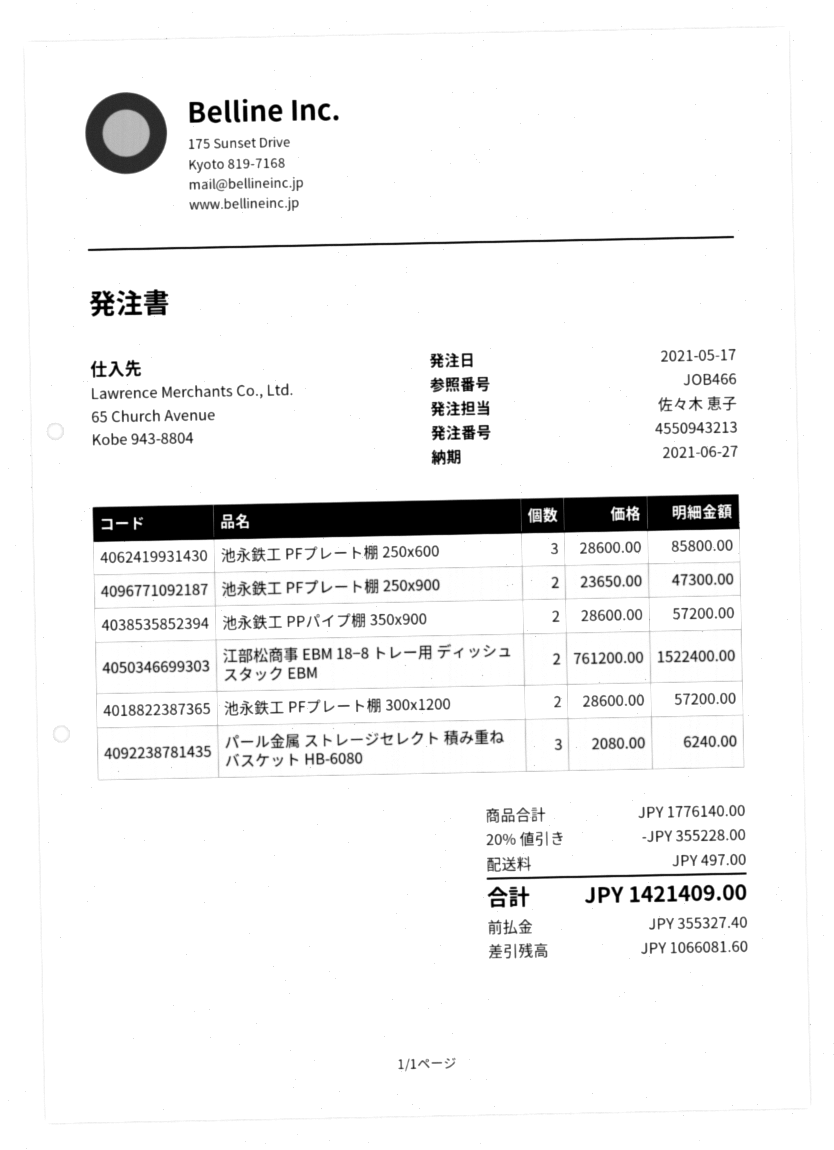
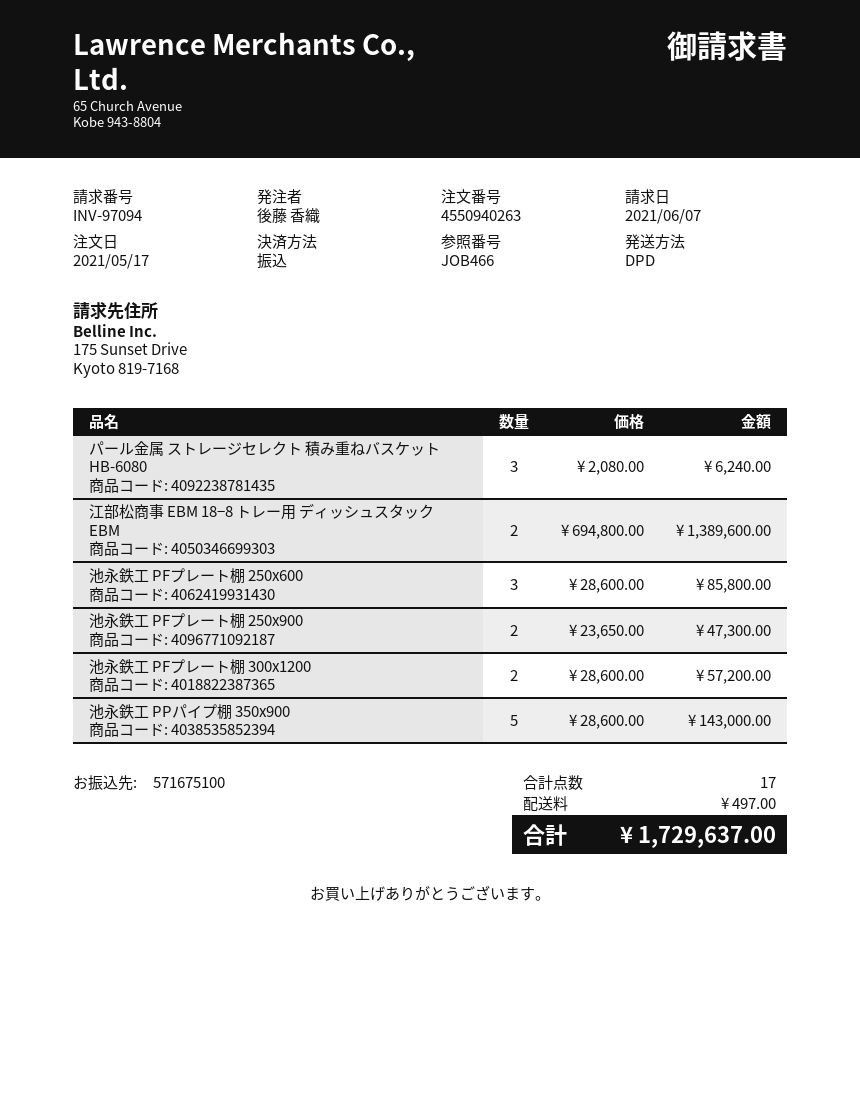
order number: 4550943213 -> 4550940263
ordered by: 佐々木 恵子 -> 後藤 香織
池永鉄工 PPパイプ棚 350x900: 2 x 28600.00 = 57200.00 -> 5 x 28600.00 = 143000.00
江部松商事 EBM 18−8 トレー用 ディッシュスタック EBM: 2 x 761200.00 = 1522400.00 -> 2 x 694800.00 = 1389600.00
discount: 20% = 355228.00 -> none
total: 1421409.00 -> 1729637.00

